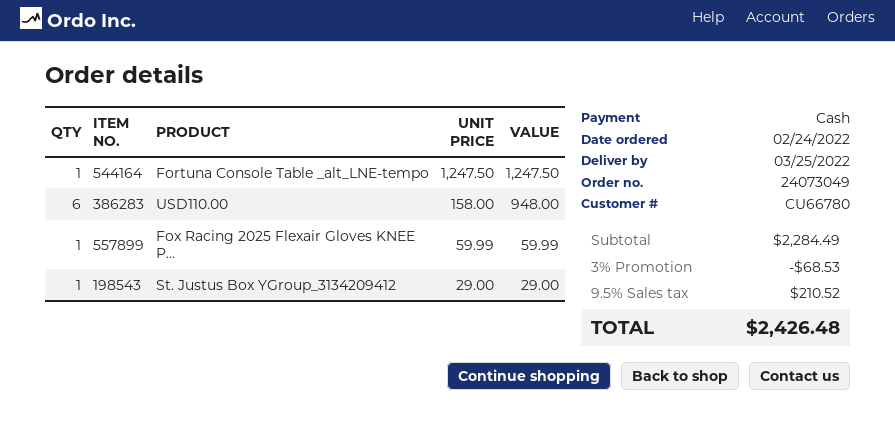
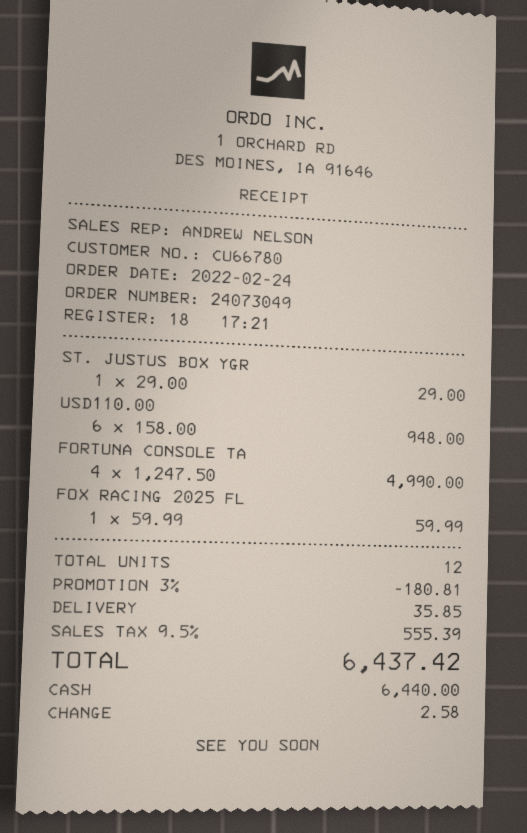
Fortuna Console Table _alt_LNE-tempo: 1 x 1247.50 = 1247.50 -> 4 x 1247.50 = 4990.00
discount: 3% = 68.53 -> 3% = 180.81
shipping: none -> 35.85
tax: 9.5% = 210.52 -> 9.5% = 555.39
total: 2426.48 -> 6437.42

